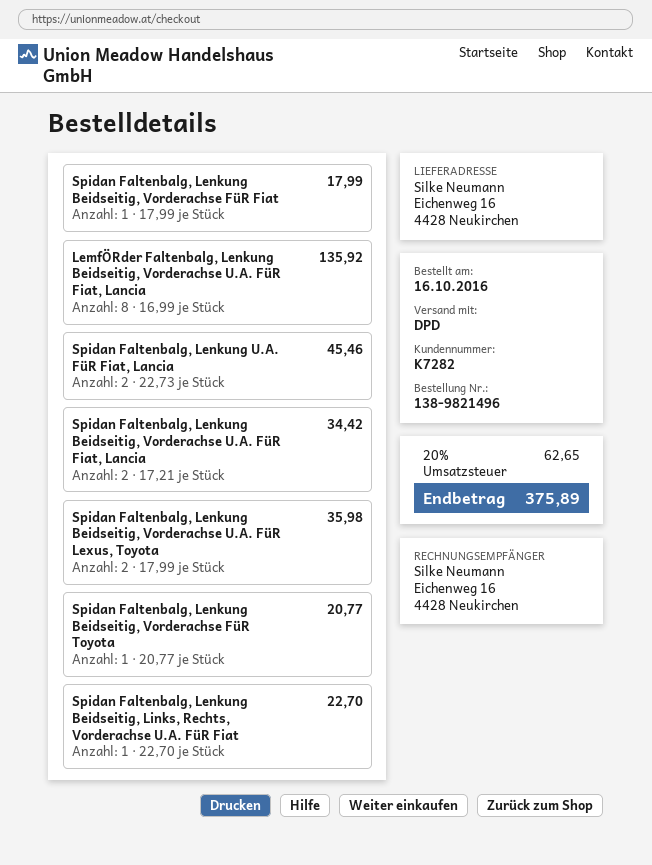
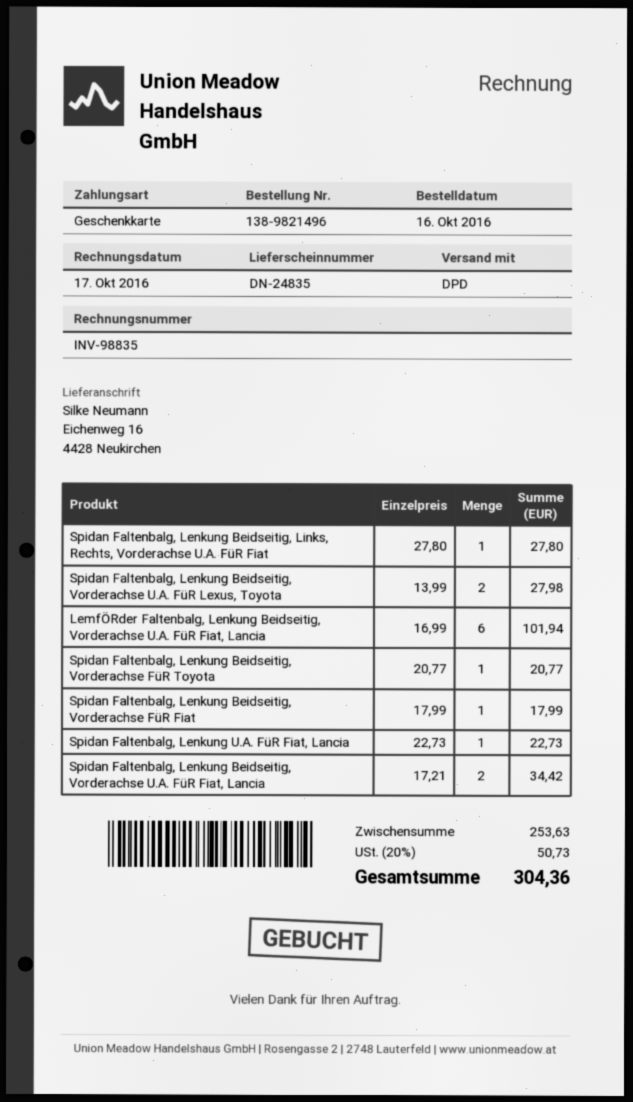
LemfÖRder Faltenbalg, Lenkung Beidseitig, Vorderachse U.A. FüR Fiat, Lancia: 8 x 16.99 = 135.92 -> 6 x 16.99 = 101.94
Spidan Faltenbalg, Lenkung U.A. FüR Fiat, Lancia: 2 x 22.73 = 45.46 -> 1 x 22.73 = 22.73
Spidan Faltenbalg, Lenkung Beidseitig, Vorderachse U.A. FüR Lexus, Toyota: 2 x 17.99 = 35.98 -> 2 x 13.99 = 27.98
Spidan Faltenbalg, Lenkung Beidseitig, Links, Rechts, Vorderachse U.A. FüR Fiat: 1 x 22.70 = 22.70 -> 1 x 27.80 = 27.80
tax: 20% = 62.65 -> 20% = 50.73
total: 375.89 -> 304.36

